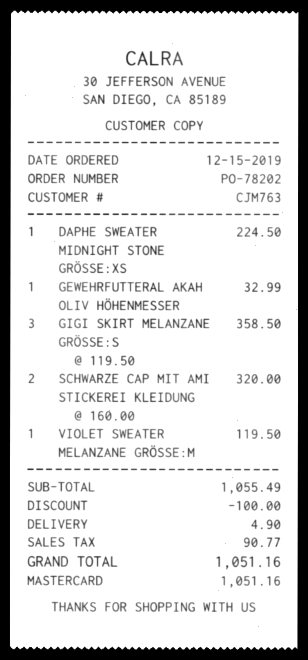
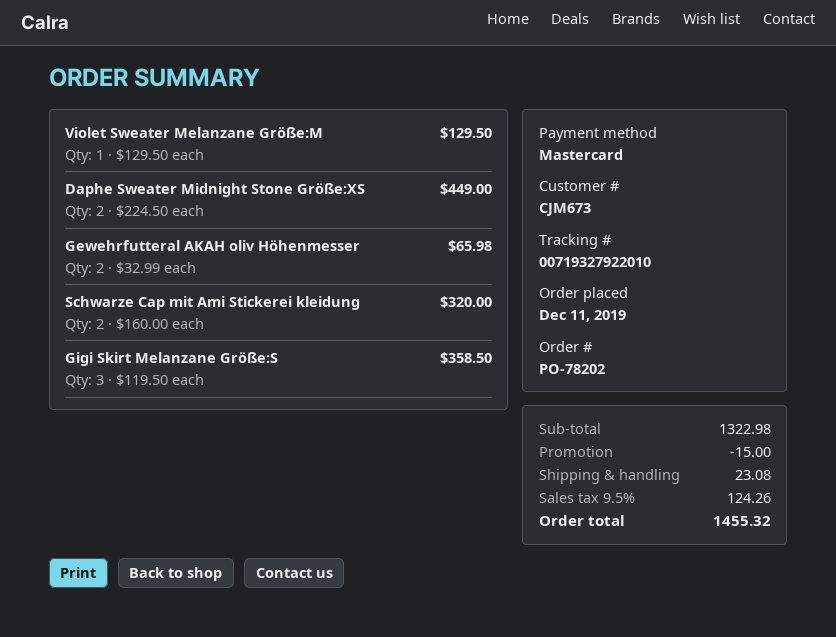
order date: 2019-12-15 -> 2019-12-11
customer number: CJM763 -> CJM673
DAPHE SWEATER MIDNIGHT STONE GRÖSSE:XS: 1 x 224.50 = 224.50 -> 2 x 224.50 = 449.00
GEWEHRFUTTERAL AKAH OLIV HÖHENMESSER: 1 x 32.99 = 32.99 -> 2 x 32.99 = 65.98
VIOLET SWEATER MELANZANE GRÖSSE:M: 1 x 119.50 = 119.50 -> 1 x 129.50 = 129.50
subtotal: 1055.49 -> 1322.98
discount: 100.00 -> 15.00
shipping: 4.90 -> 23.08
tax: 90.77 -> 124.26
total: 1051.16 -> 1455.32

